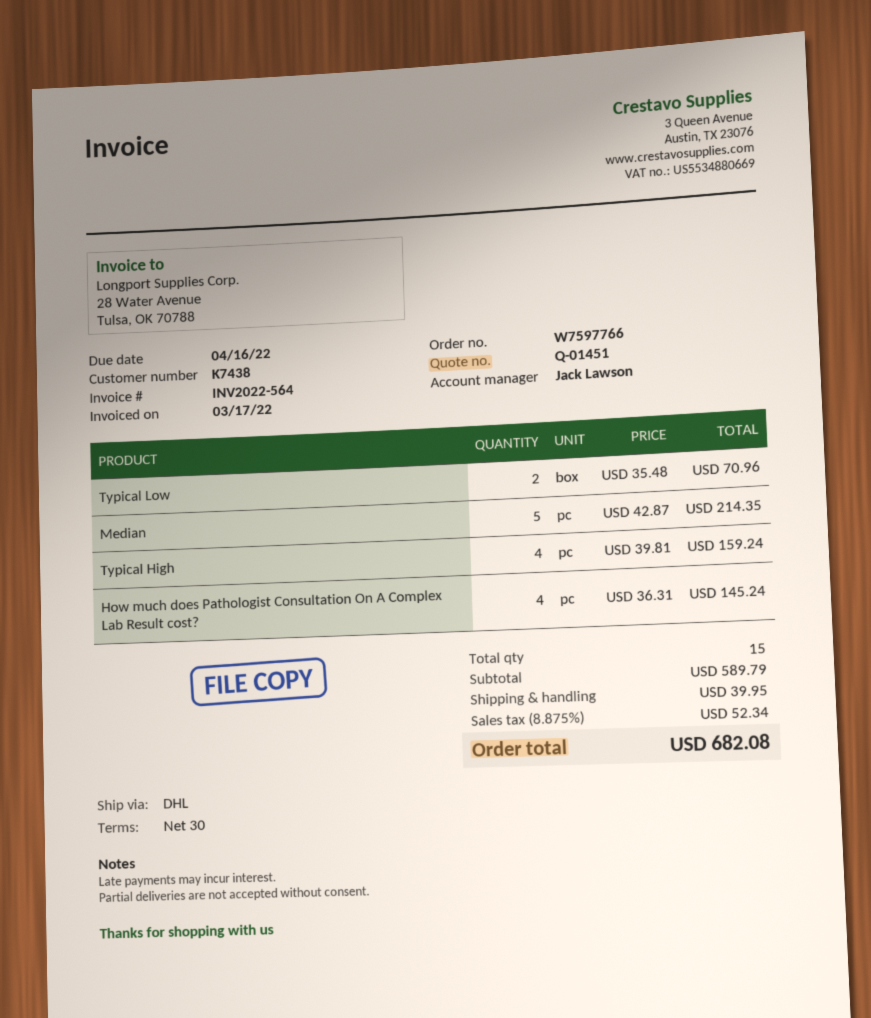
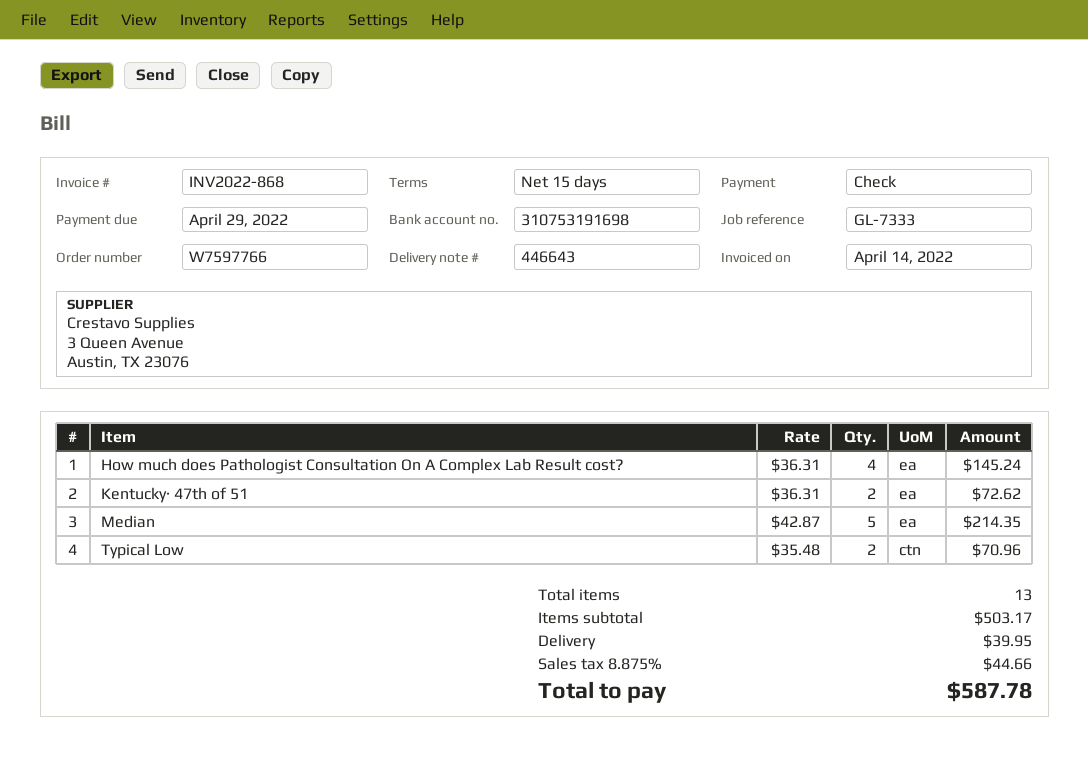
invoice number: INV2022-564 -> INV2022-868
invoice date: 2022-03-17 -> 2022-04-14
payment terms: 30 days -> 15 days
due date: 2022-04-16 -> 2022-04-29
Typical High: 4 x 39.81 = 159.24 -> none
Kentucky· 47th of 51: none -> 2 x 36.31 = 72.62
total quantity: 15 -> 13
subtotal: 589.79 -> 503.17
tax: 8.875% = 52.34 -> 8.875% = 44.66
total: 682.08 -> 587.78

